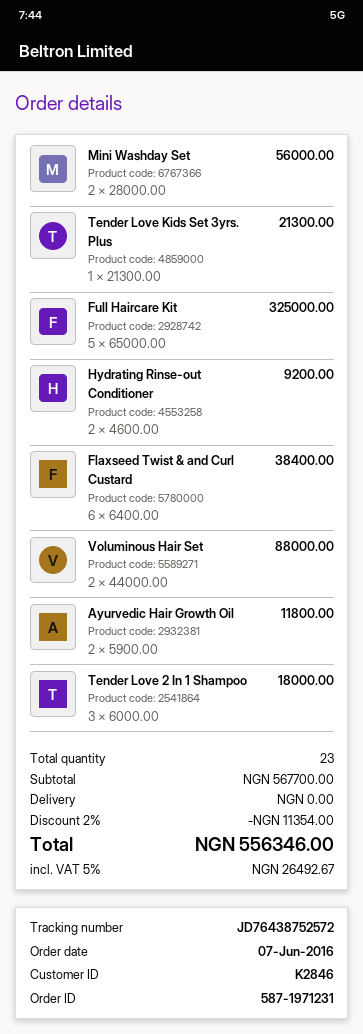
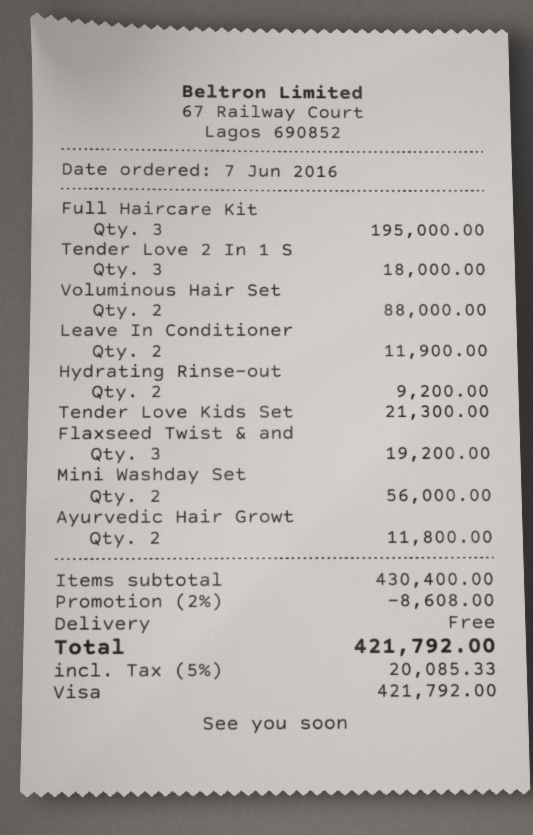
Full Haircare Kit: 5 for 325000.00 -> 3 for 195000.00
Flaxseed Twist & and Curl Custard: 6 for 38400.00 -> 3 for 19200.00
Leave In Conditioner: none -> 2 for 11900.00
subtotal: 567700.00 -> 430400.00
discount: 2% = 11354.00 -> 2% = 8608.00
tax: 5% = 26492.67 -> 5% = 20085.33
total: 556346.00 -> 421792.00

